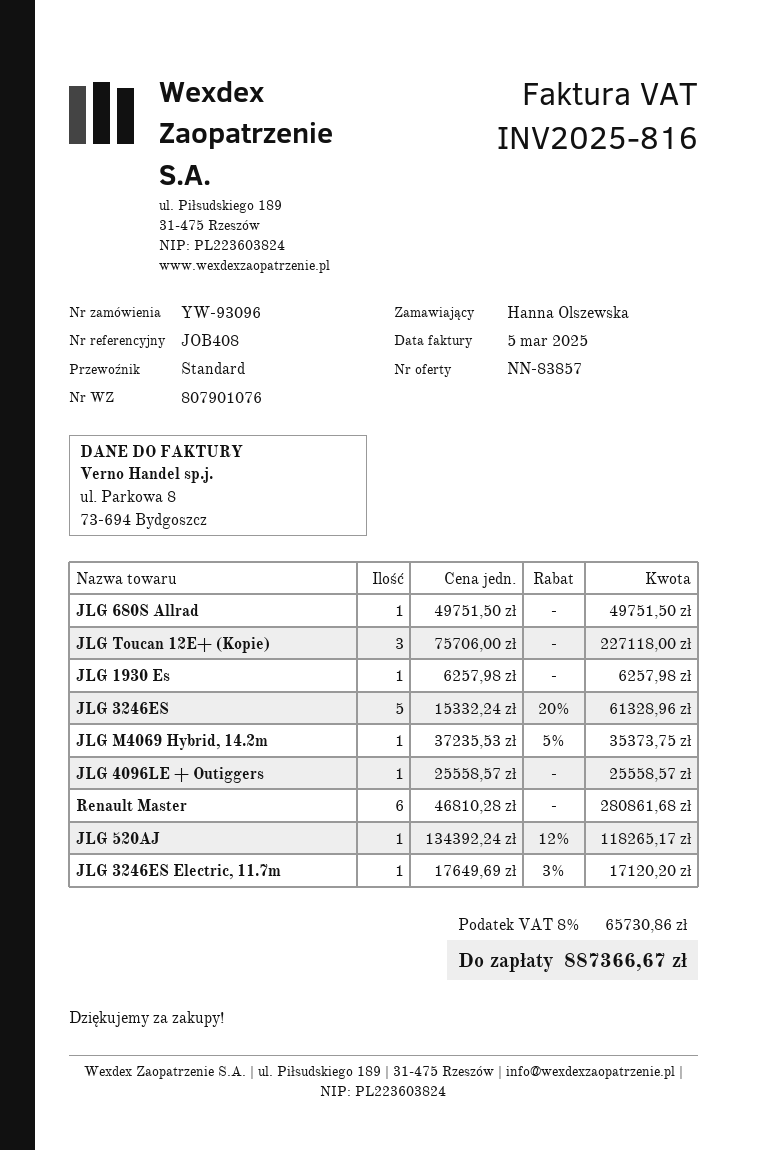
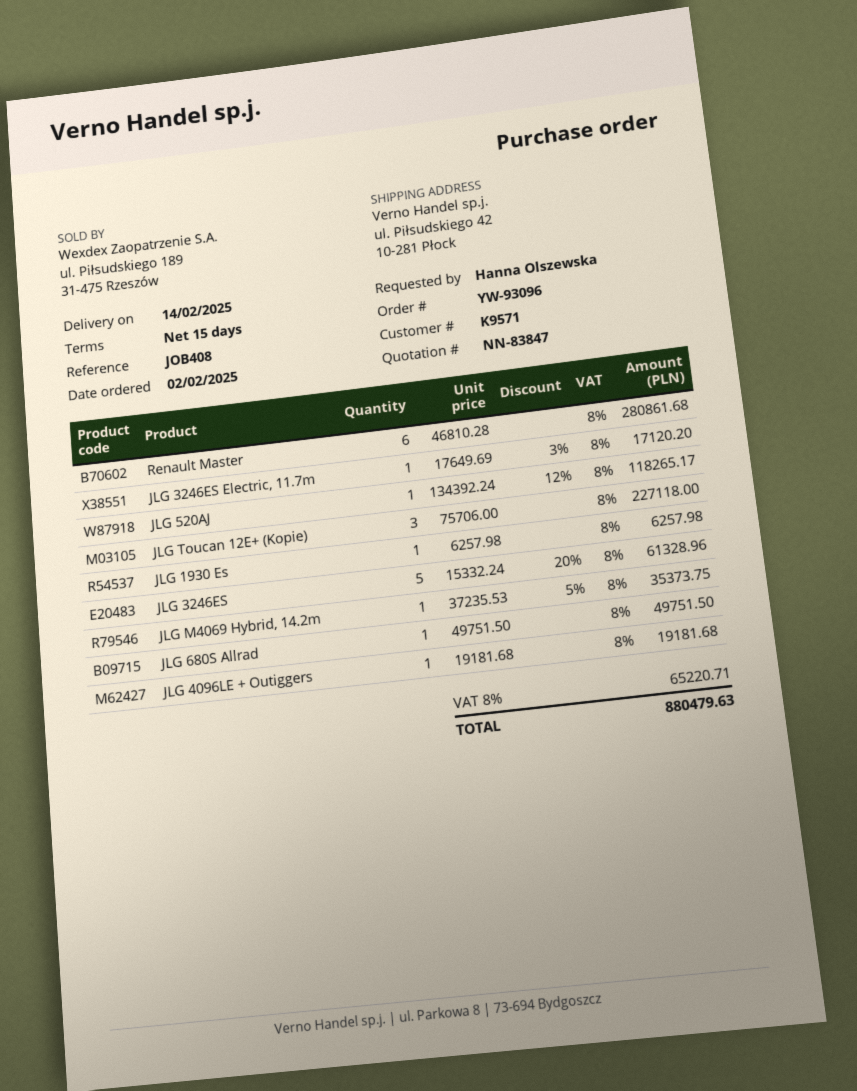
quote number: NN-83857 -> NN-83847
JLG 4096LE + Outiggers: 1 x 25558.57 = 25558.57 -> 1 x 19181.68 = 19181.68
tax: 8% = 65730.86 -> 8% = 65220.71
total: 887366.67 -> 880479.63

